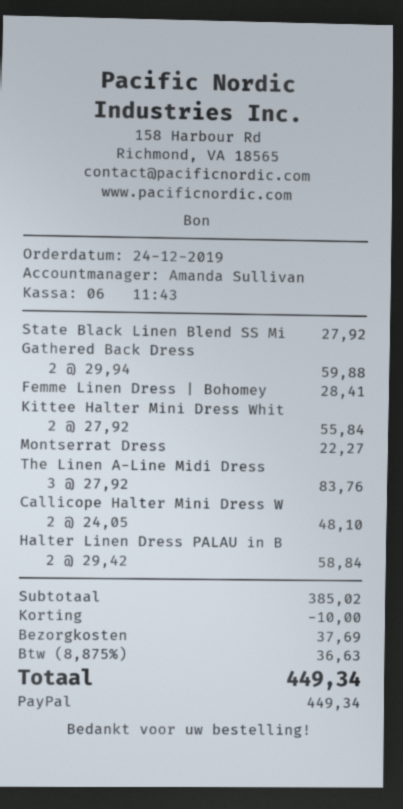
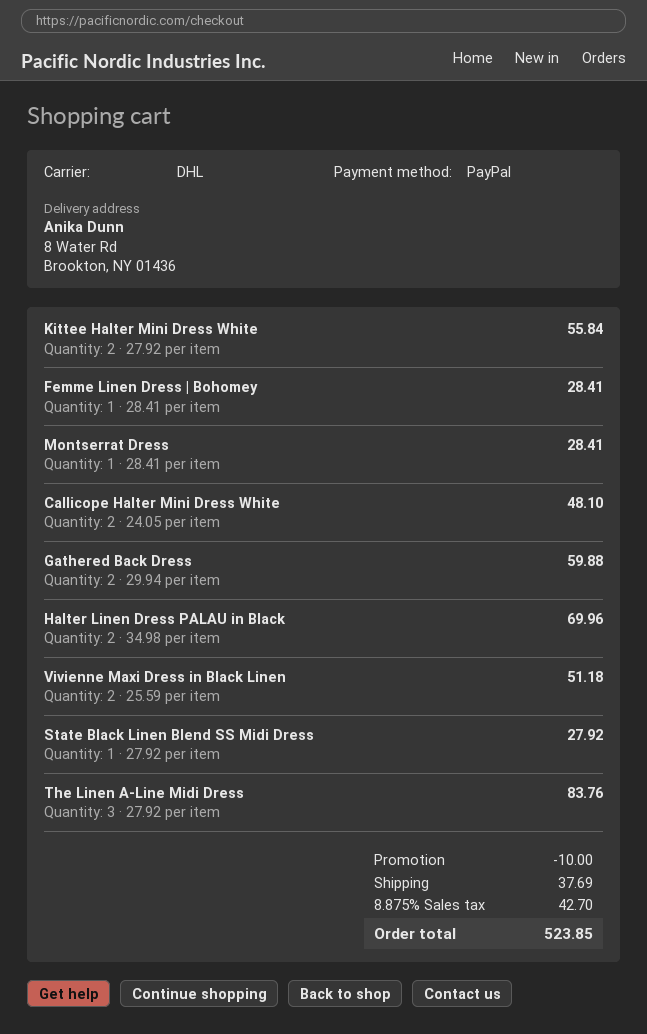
Montserrat Dress: 1 x 22.27 = 22.27 -> 1 x 28.41 = 28.41
Halter Linen Dress PALAU in B: 2 x 29.42 = 58.84 -> 2 x 34.98 = 69.96
Vivienne Maxi Dress in Black Linen: none -> 2 x 25.59 = 51.18
tax: 8.875% = 36.63 -> 8.875% = 42.70
total: 449.34 -> 523.85

